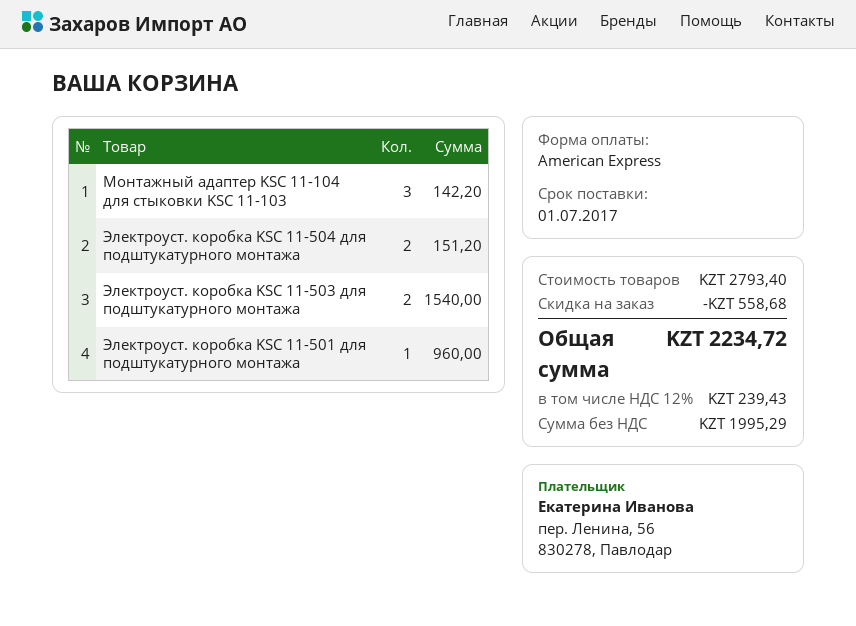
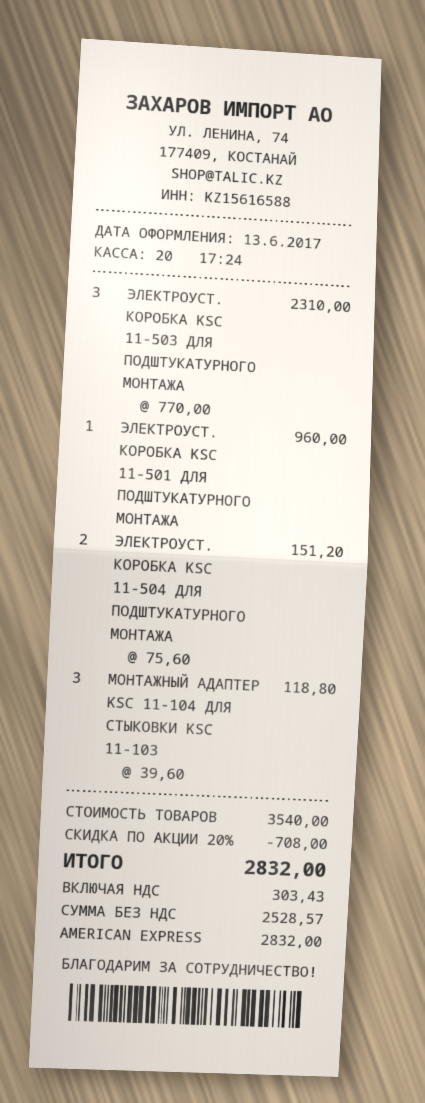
Монтажный адаптер KSC 11-104 для стыковки KSC 11-103: 3 for 142.20 -> 3 for 118.80
Электроуст. коробка KSC 11-503 для подштукатурного монтажа: 2 for 1540.00 -> 3 for 2310.00
subtotal: 2793.40 -> 3540.00
discount: 558.68 -> 708.00
net: 1995.29 -> 2528.57
tax: 239.43 -> 303.43
total: 2234.72 -> 2832.00

